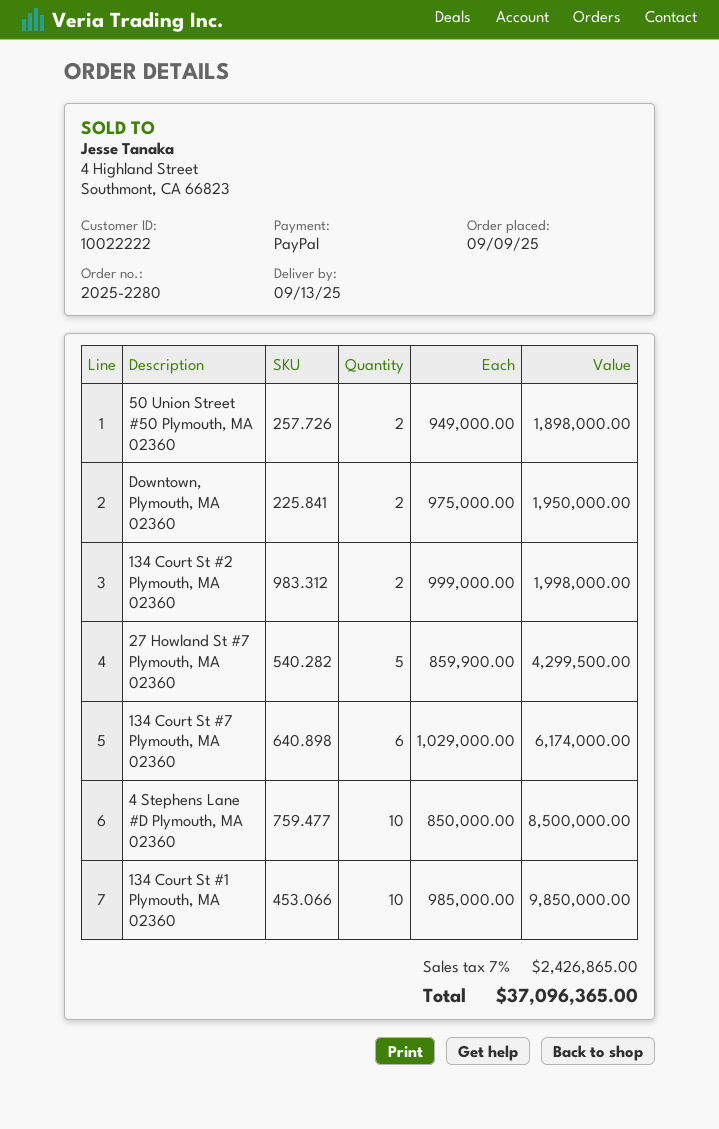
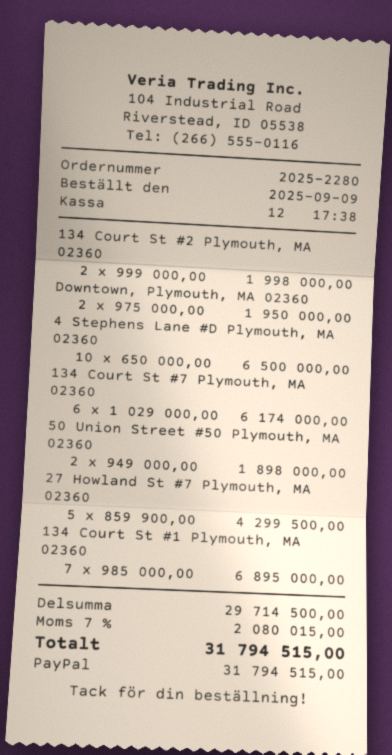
4 Stephens Lane #D Plymouth, MA 02360: 10 x 850000.00 = 8500000.00 -> 10 x 650000.00 = 6500000.00
134 Court St #1 Plymouth, MA 02360: 10 x 985000.00 = 9850000.00 -> 7 x 985000.00 = 6895000.00
tax: 7% = 2426865.00 -> 7% = 2080015.00
total: 37096365.00 -> 31794515.00

